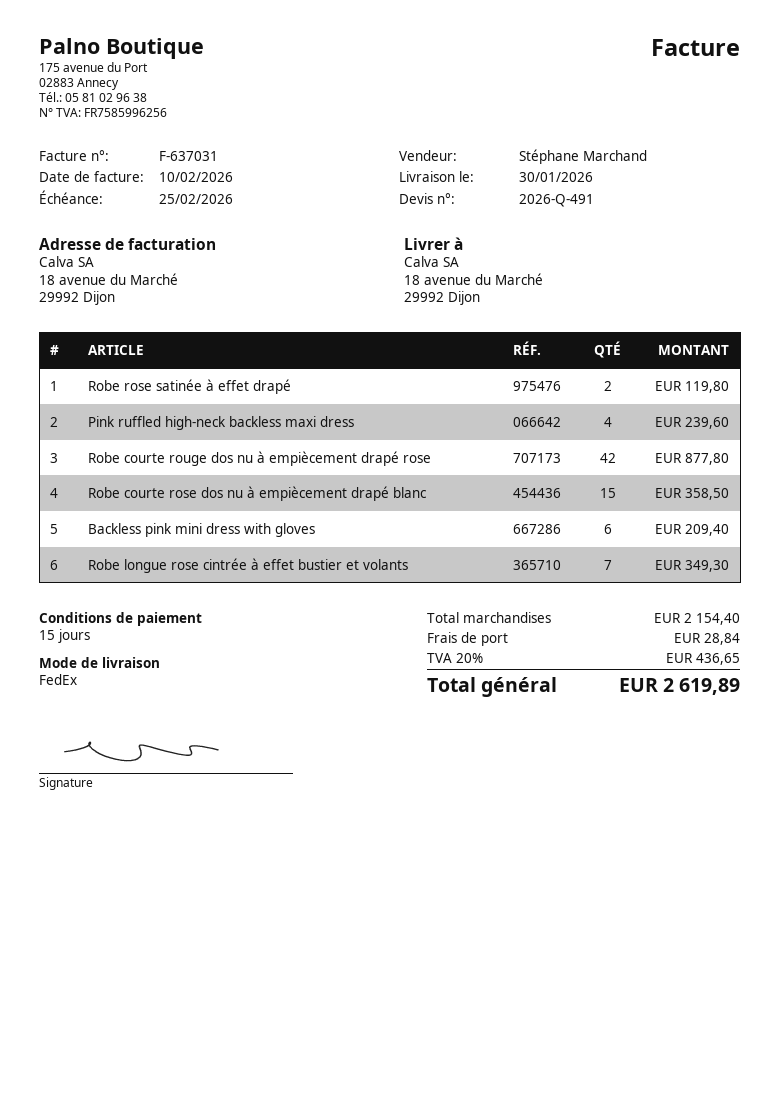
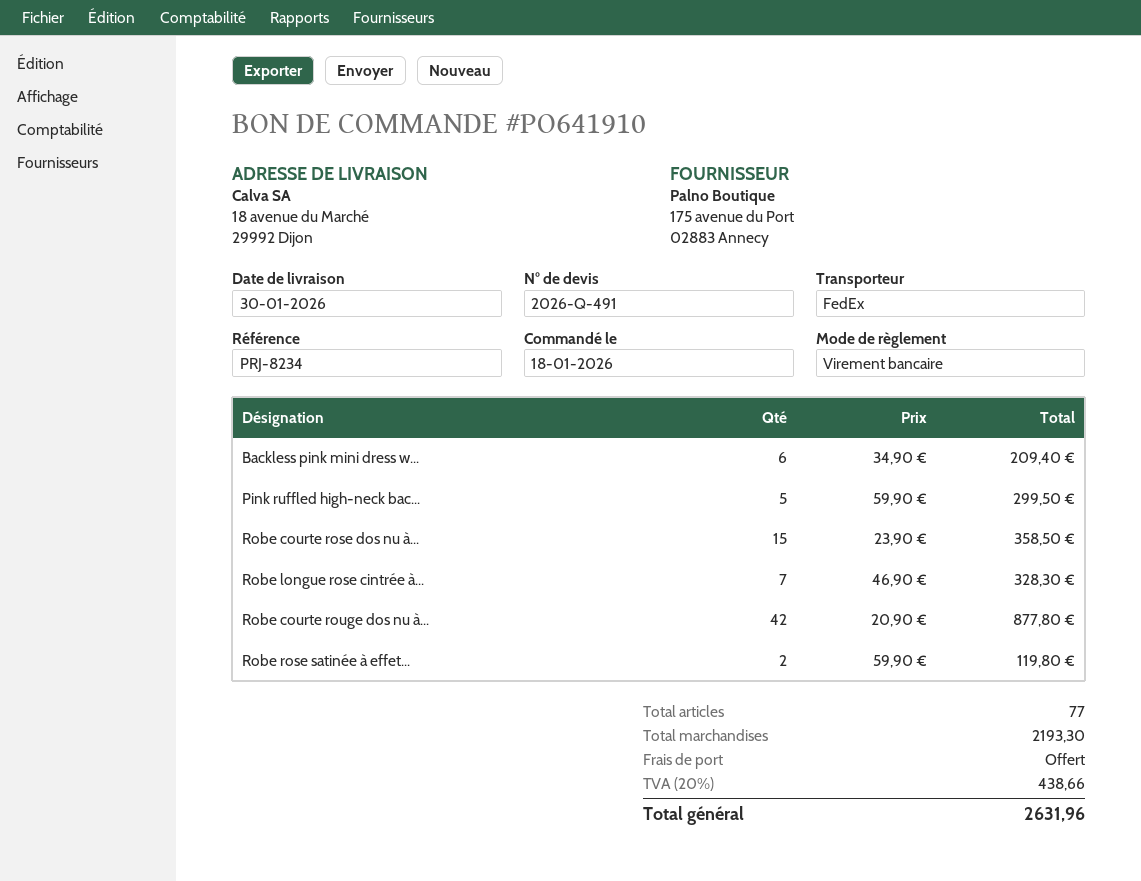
Pink ruffled high-neck backless maxi dress: 4 for 239.60 -> 5 for 299.50
Robe longue rose cintrée à effet bustier et volants: 7 for 349.30 -> 7 for 328.30
subtotal: 2154.40 -> 2193.30
shipping: 28.84 -> 0.00
tax: 20% = 436.65 -> 20% = 438.66
total: 2619.89 -> 2631.96

